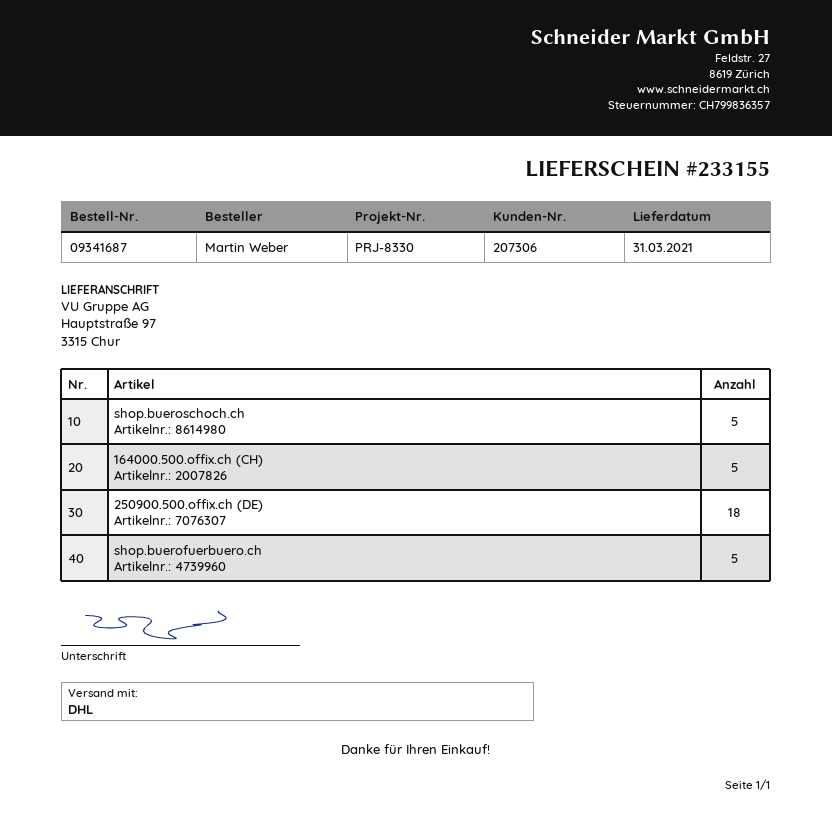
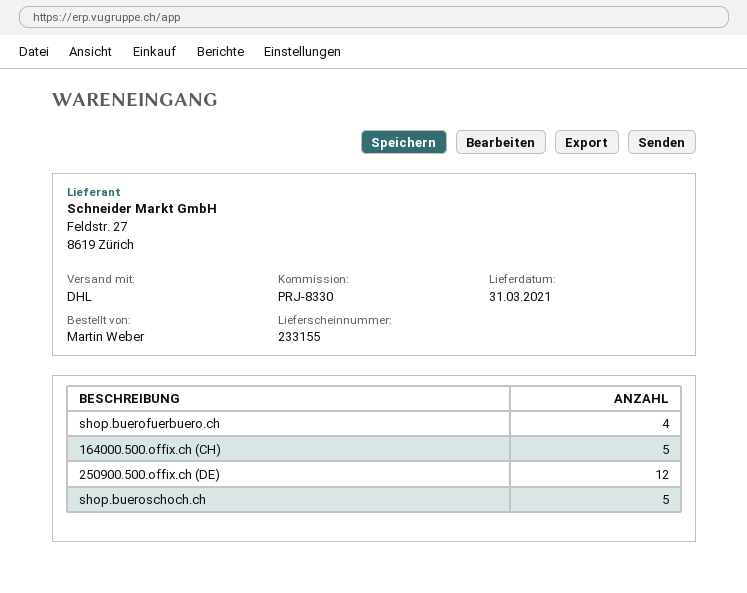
250900.500.offix.ch (DE): 18 -> 12
shop.buerofuerbuero.ch: 5 -> 4

